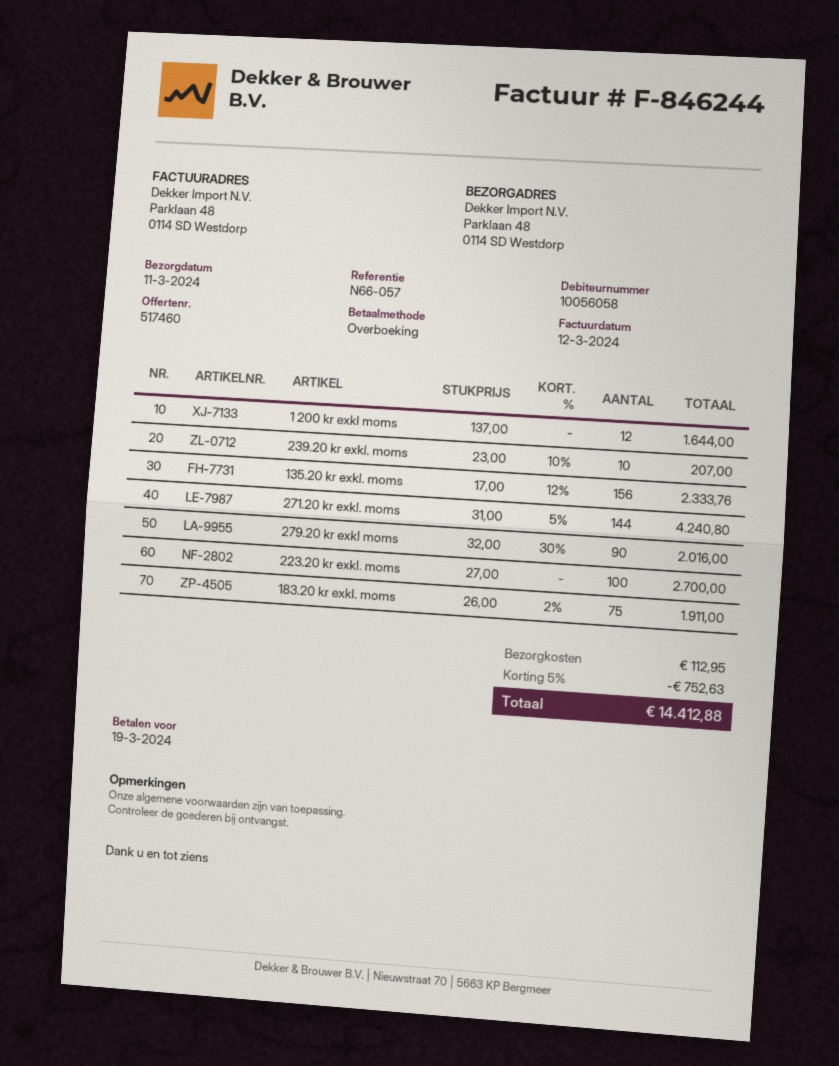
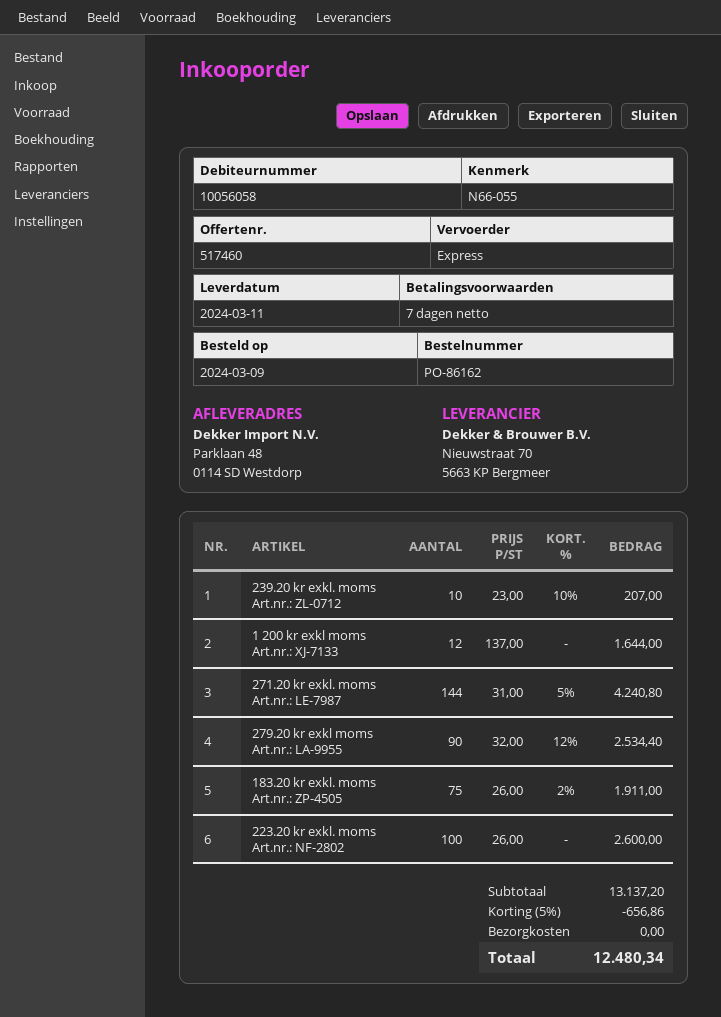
reference: N66-057 -> N66-055
135.20 kr exkl. moms: 156 x 17.00 - 12% = 2333.76 -> none
279.20 kr exkl moms: 90 x 32.00 - 30% = 2016.00 -> 90 x 32.00 - 12% = 2534.40
223.20 kr exkl. moms: 100 x 27.00 = 2700.00 -> 100 x 26.00 = 2600.00
discount: 5% = 752.63 -> 5% = 656.86
shipping: 112.95 -> 0.00
total: 14412.88 -> 12480.34

